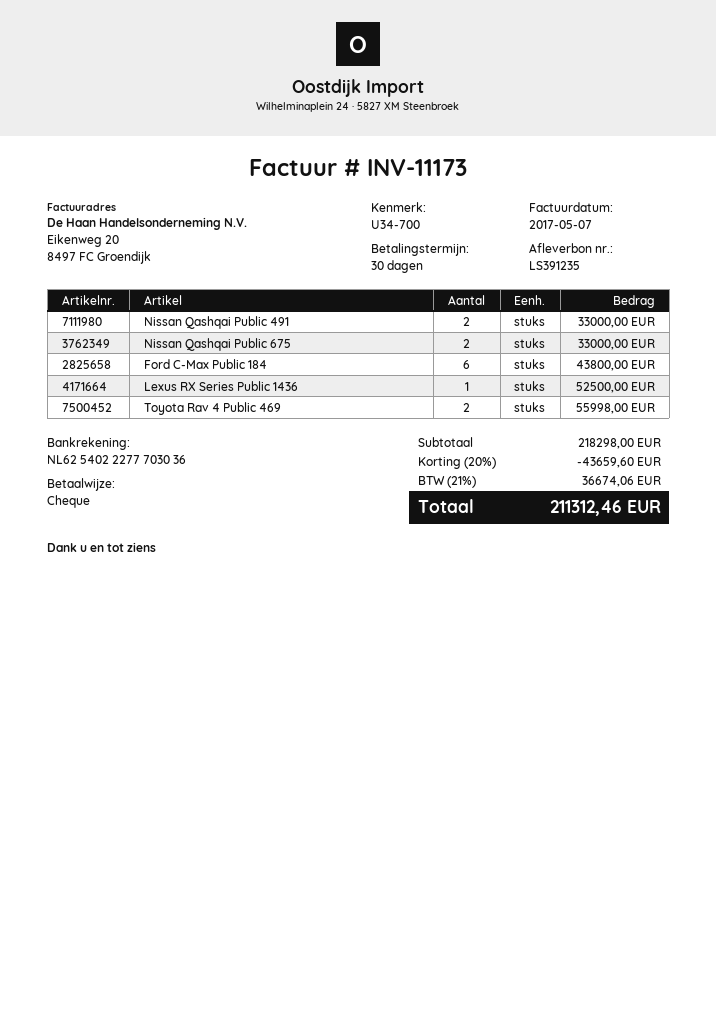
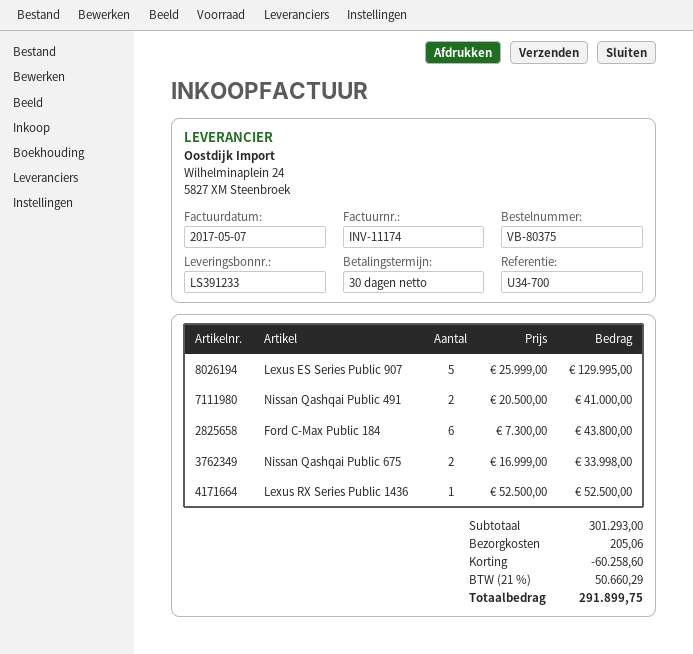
delivery note number: LS391235 -> LS391233
invoice number: INV-11173 -> INV-11174
Nissan Qashqai Public 491: 2 for 33000.00 -> 2 for 41000.00
Nissan Qashqai Public 675: 2 for 33000.00 -> 2 for 33998.00
Toyota Rav 4 Public 469: 2 for 55998.00 -> none
Lexus ES Series Public 907: none -> 5 for 129995.00
subtotal: 218298.00 -> 301293.00
discount: 43659.60 -> 60258.60
shipping: none -> 205.06
tax: 21% = 36674.06 -> 21% = 50660.29
total: 211312.46 -> 291899.75

